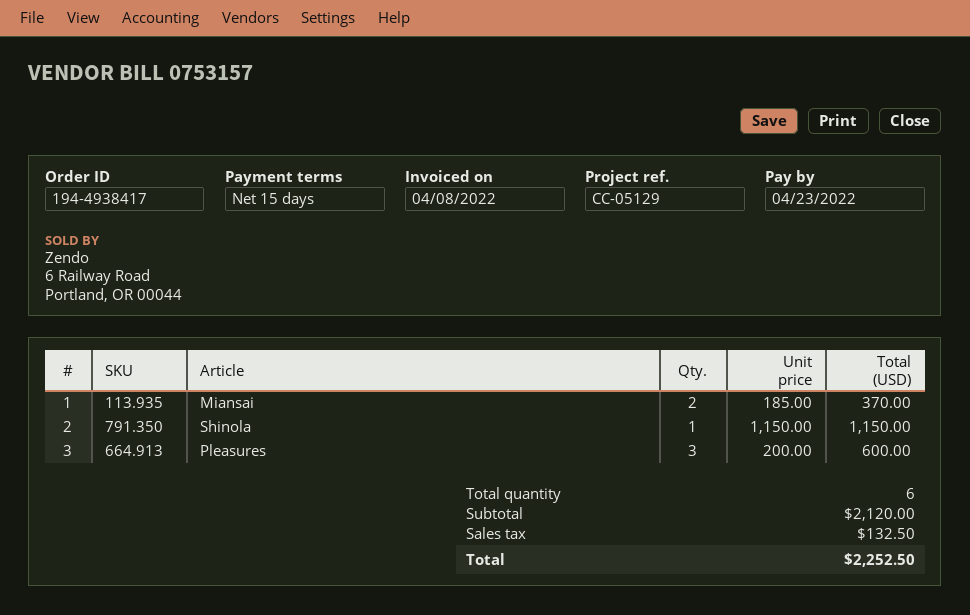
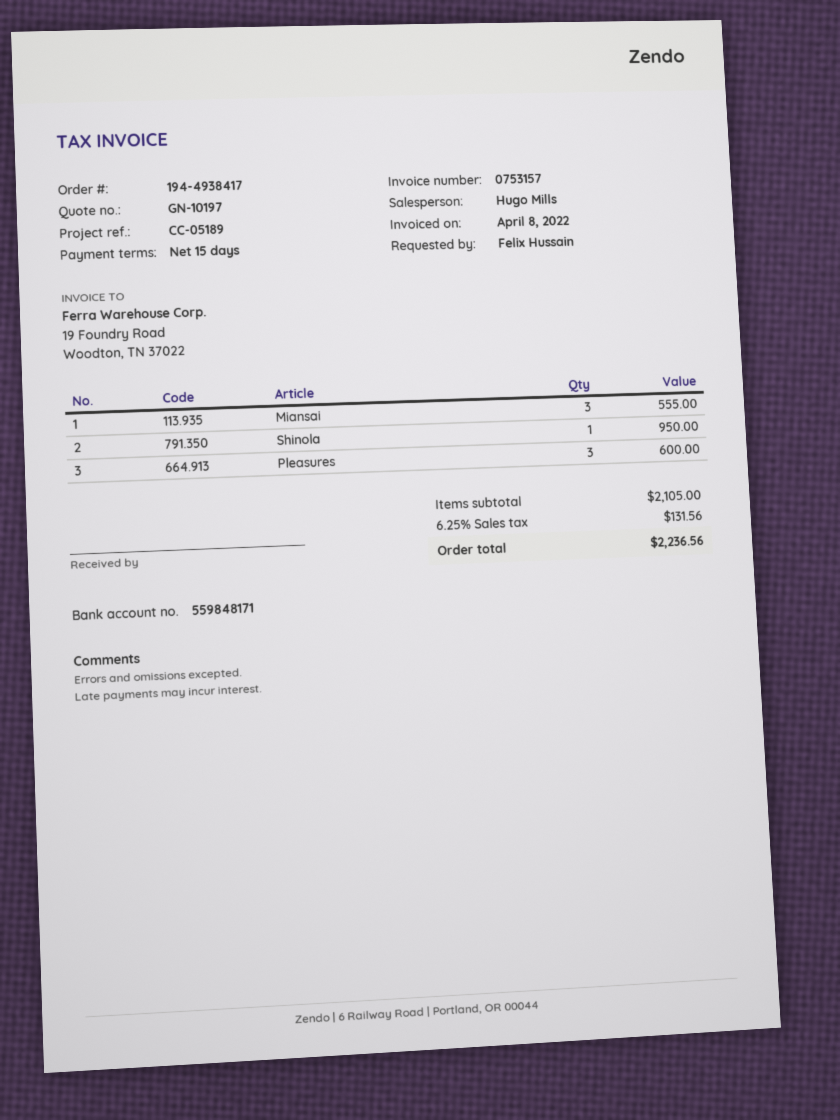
reference: CC-05129 -> CC-05189
Miansai: 2 for 370.00 -> 3 for 555.00
Shinola: 1 for 1150.00 -> 1 for 950.00
subtotal: 2120.00 -> 2105.00
tax: 132.50 -> 131.56
total: 2252.50 -> 2236.56

